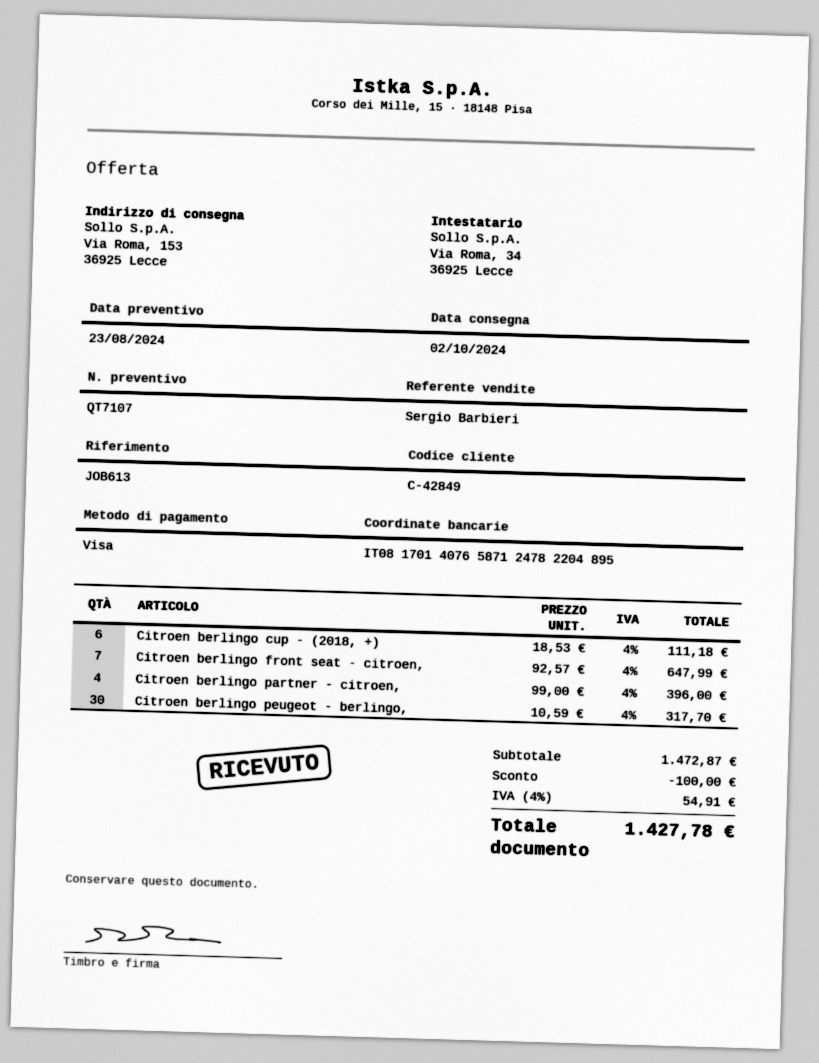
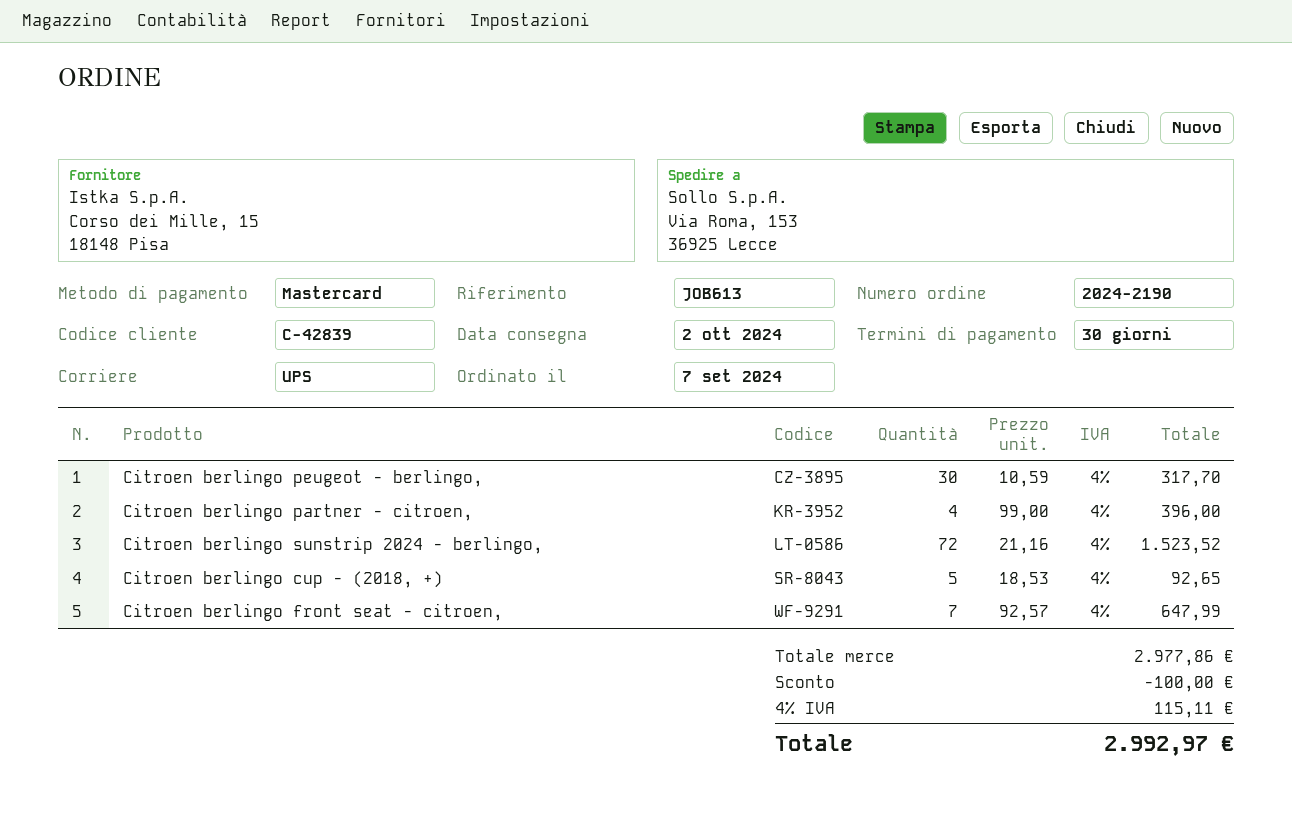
customer number: C-42849 -> C-42839
payment method: Visa -> Mastercard
Citroen berlingo cup - (2018, +): 6 x 18.53 = 111.18 -> 5 x 18.53 = 92.65
Citroen berlingo sunstrip 2024 - berlingo,: none -> 72 x 21.16 = 1523.52
subtotal: 1472.87 -> 2977.86
tax: 4% = 54.91 -> 4% = 115.11
total: 1427.78 -> 2992.97

